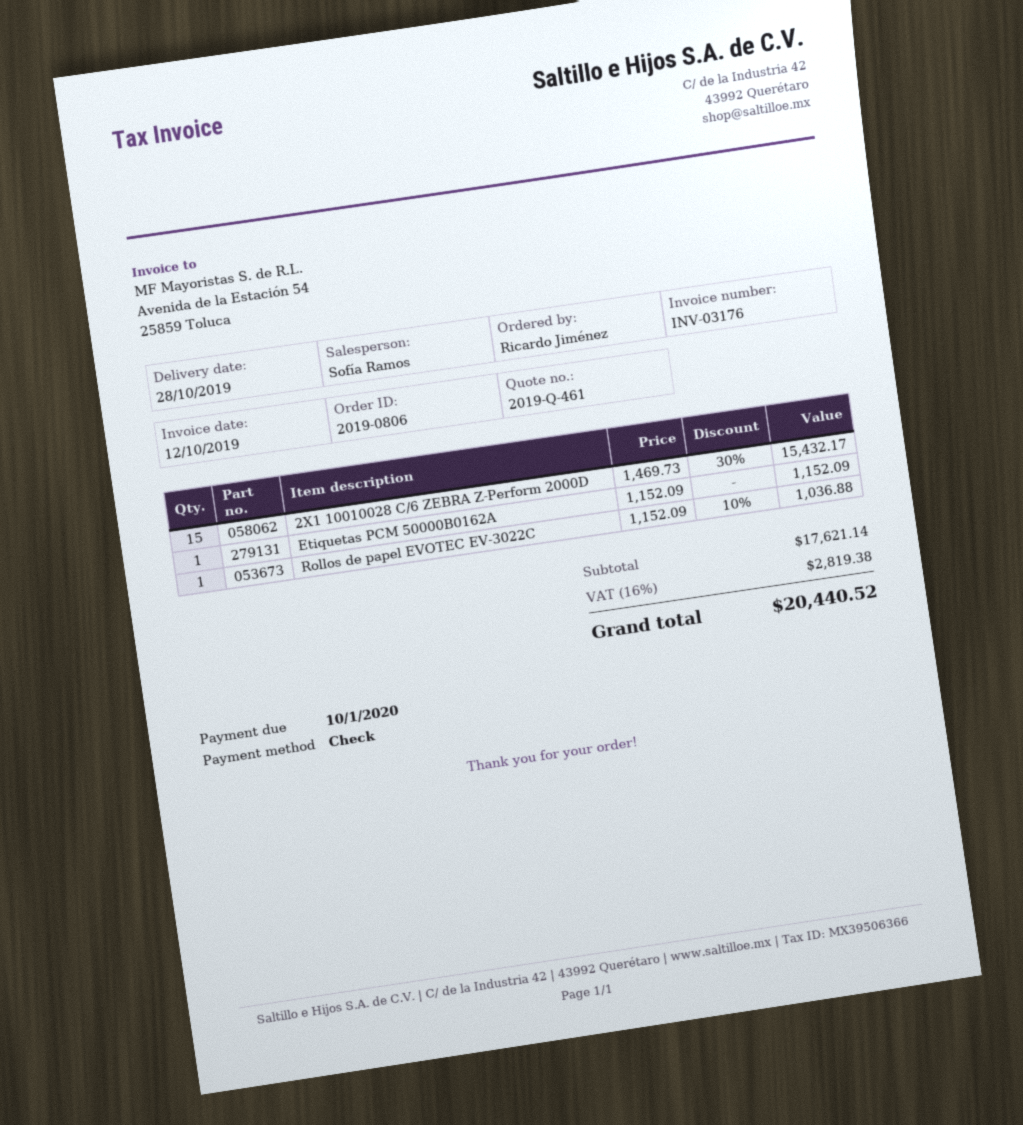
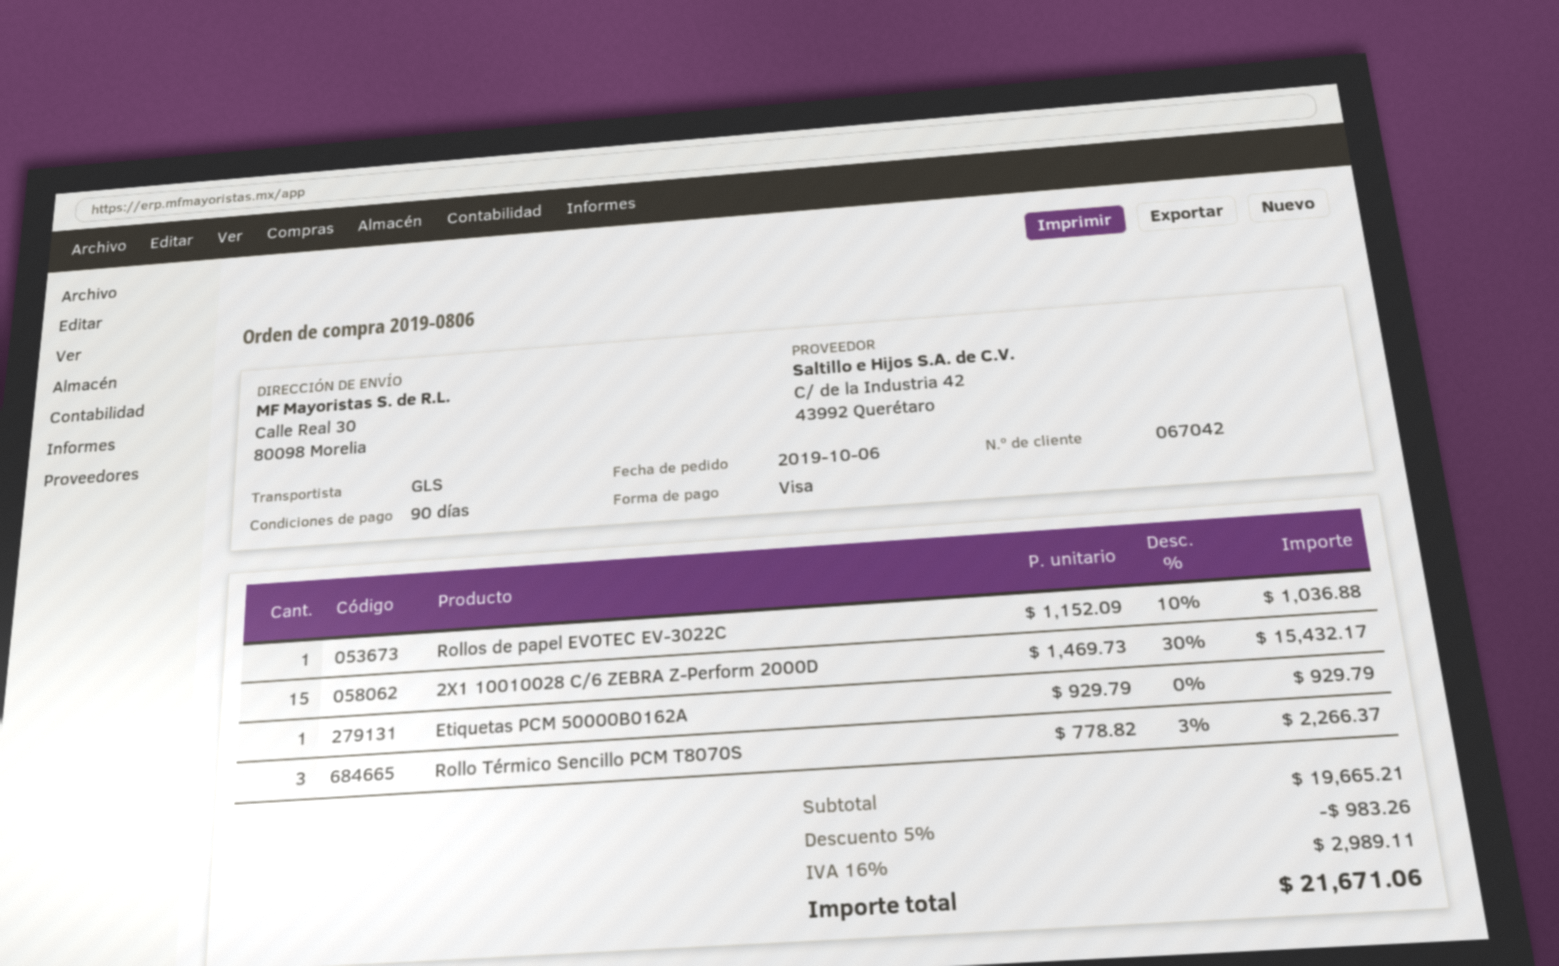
payment method: cheque -> Visa
Etiquetas PCM 50000B0162A: 1 x 1152.09 = 1152.09 -> 1 x 929.79 = 929.79
Rollo Térmico Sencillo PCM T8070S: none -> 3 x 778.82 - 3% = 2266.37
subtotal: 17621.14 -> 19665.21
discount: none -> 5% = 983.26
tax: 16% = 2819.38 -> 16% = 2989.11
total: 20440.52 -> 21671.06

